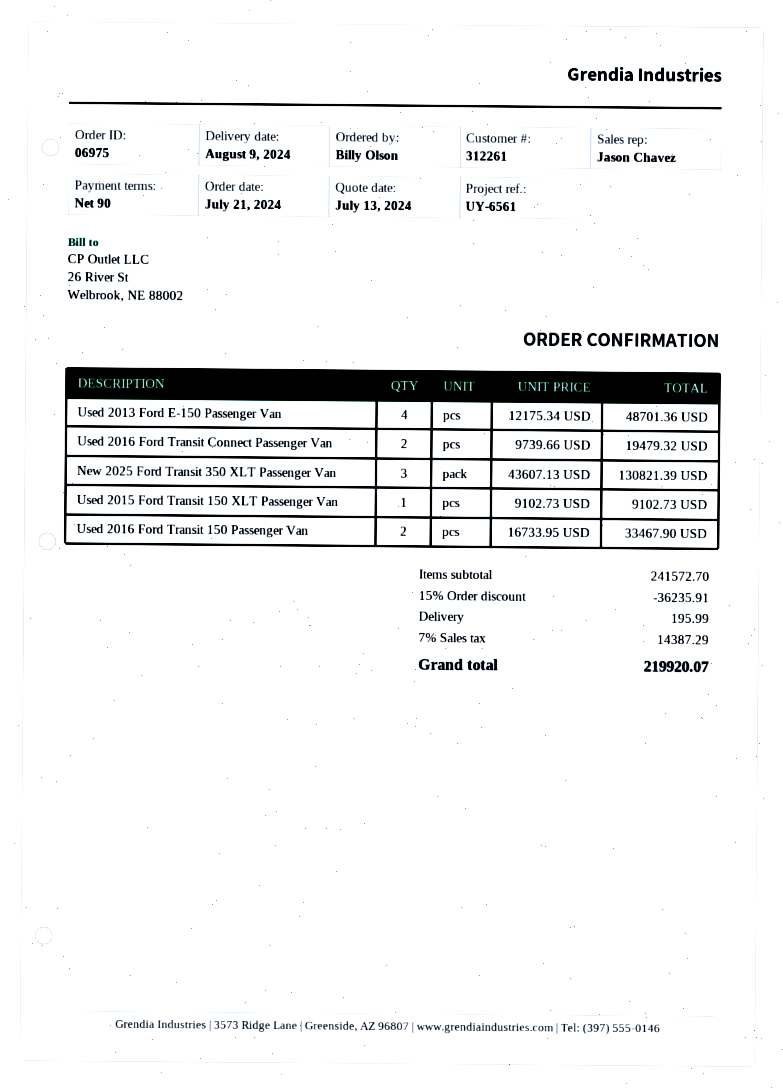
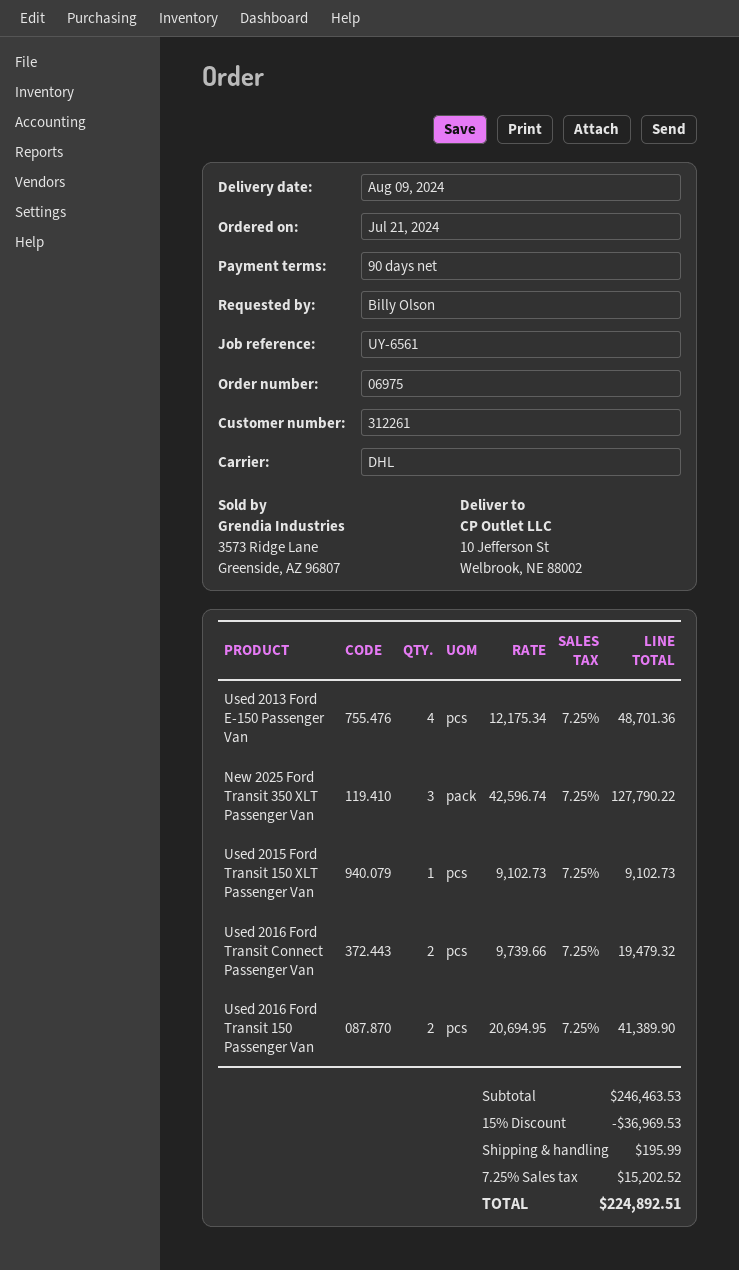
New 2025 Ford Transit 350 XLT Passenger Van: 3 x 43607.13 = 130821.39 -> 3 x 42596.74 = 127790.22
Used 2016 Ford Transit 150 Passenger Van: 2 x 16733.95 = 33467.90 -> 2 x 20694.95 = 41389.90
subtotal: 241572.70 -> 246463.53
discount: 15% = 36235.91 -> 15% = 36969.53
tax: 7% = 14387.29 -> 7.25% = 15202.52
total: 219920.07 -> 224892.51

